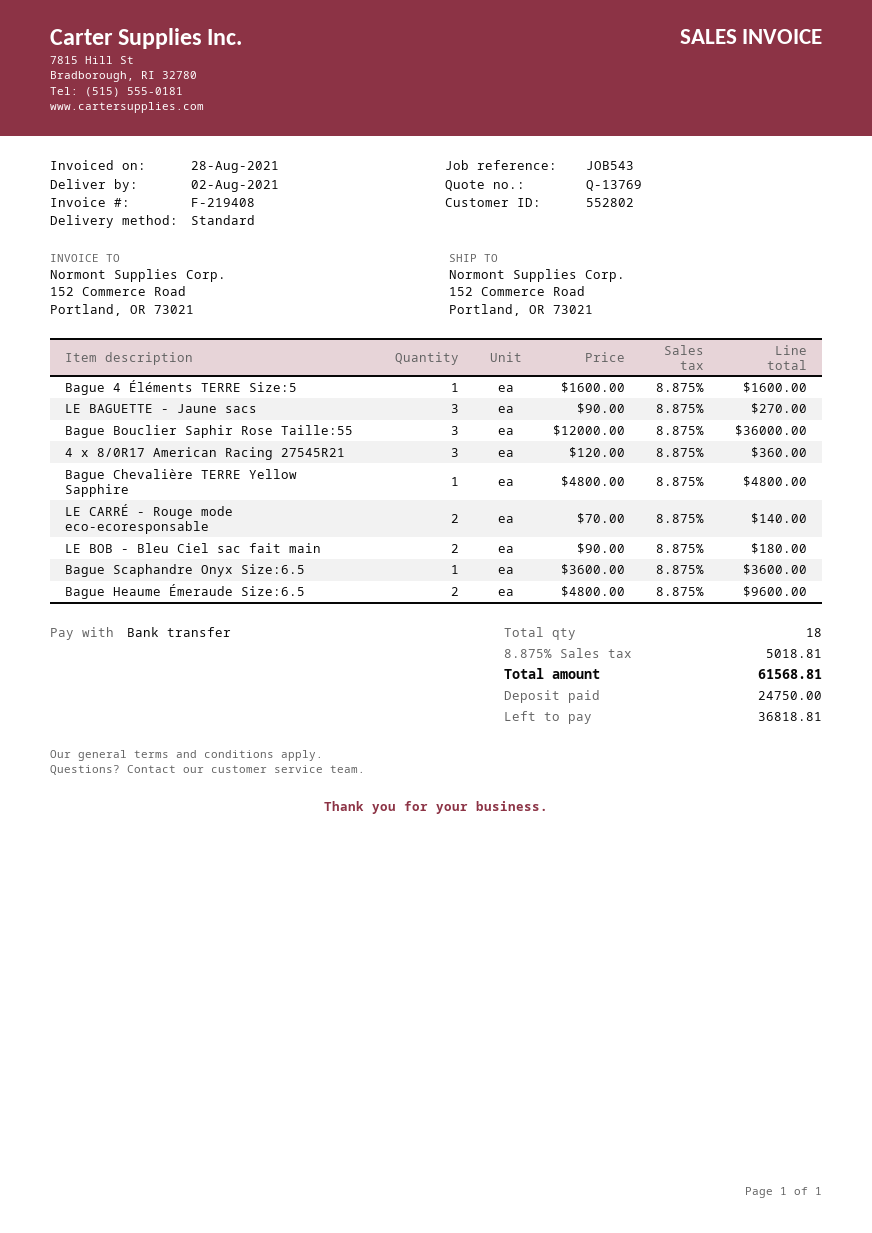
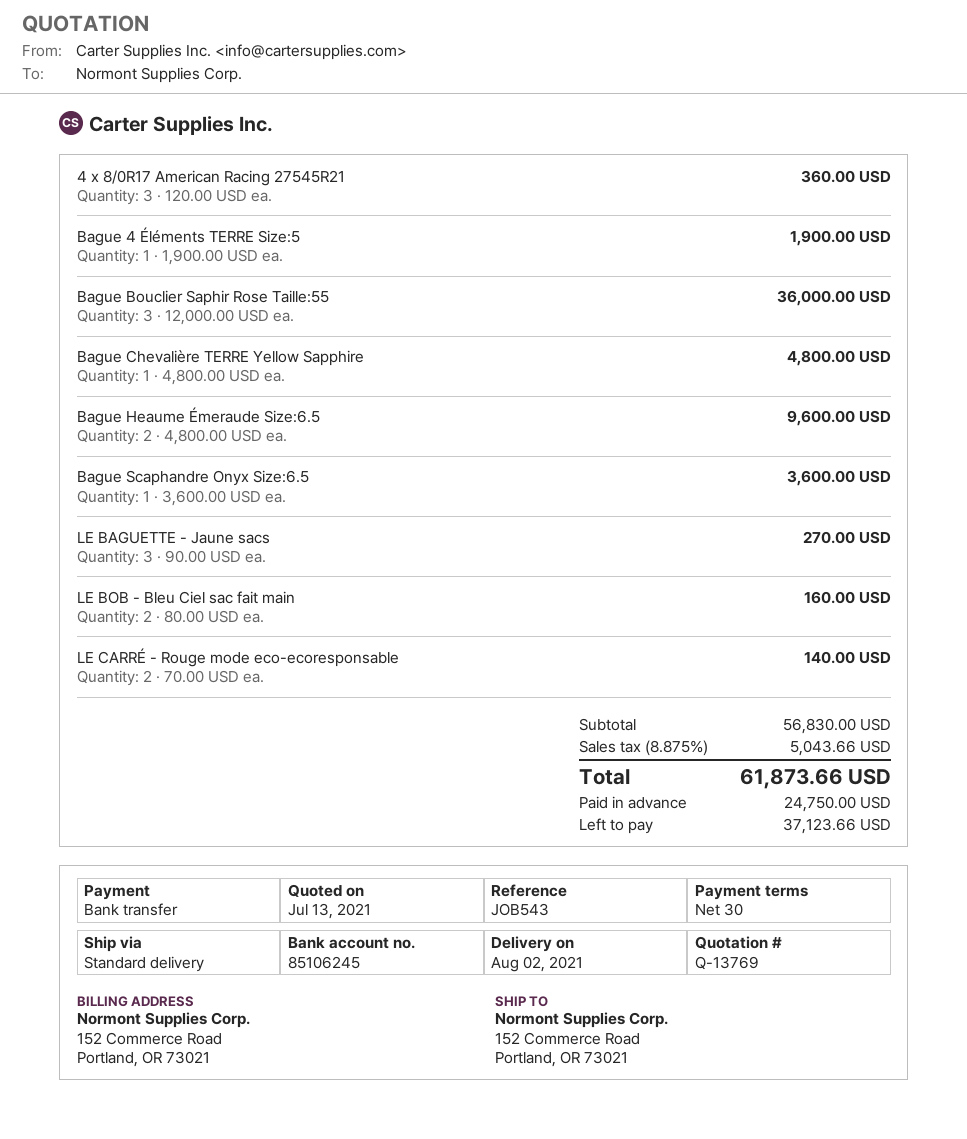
Bague 4 Éléments TERRE Size:5: 1 x 1600.00 = 1600.00 -> 1 x 1900.00 = 1900.00
LE BOB - Bleu Ciel sac fait main: 2 x 90.00 = 180.00 -> 2 x 80.00 = 160.00
tax: 8.875% = 5018.81 -> 8.875% = 5043.66
total: 61568.81 -> 61873.66
balance: 36818.81 -> 37123.66

